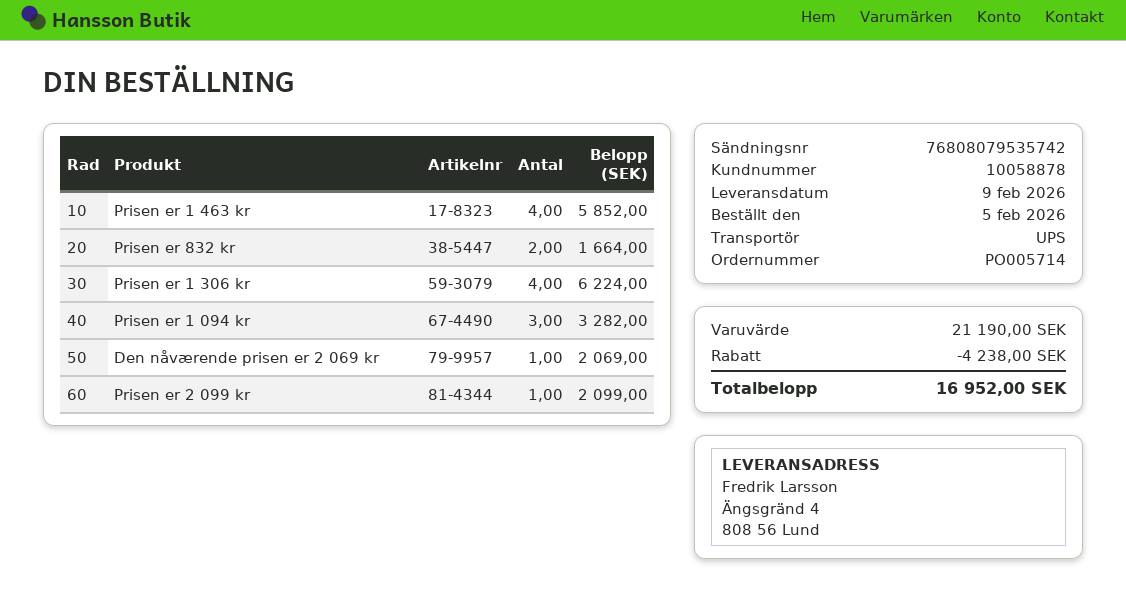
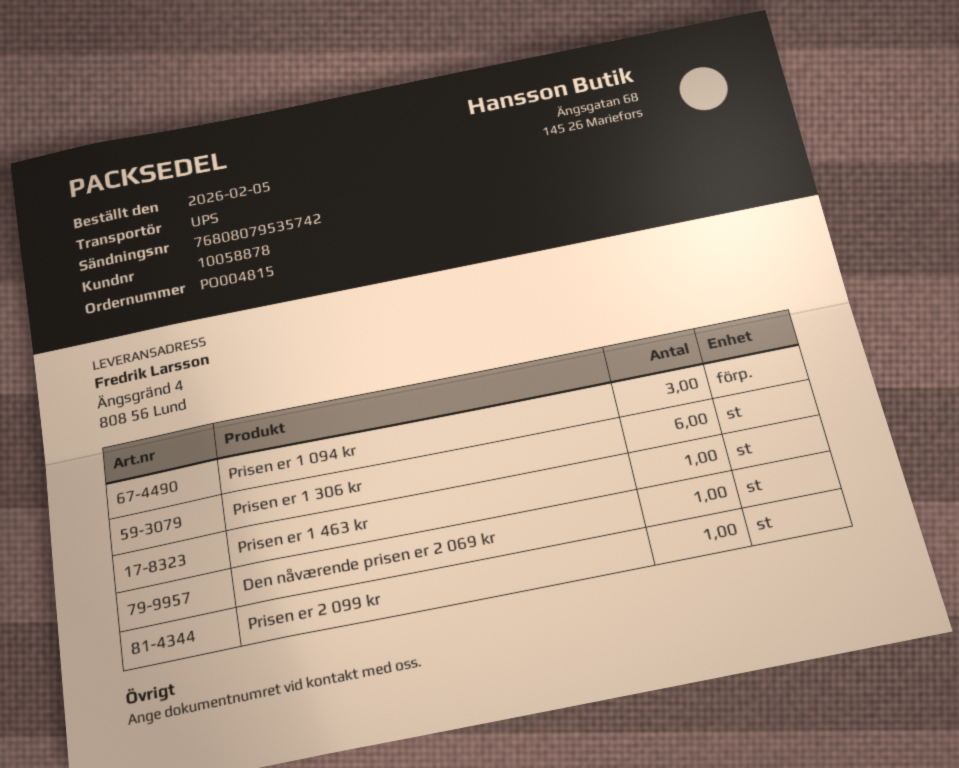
order number: PO005714 -> PO004815
Prisen er 1 463 kr: 4 -> 1
Prisen er 832 kr: 2 -> none
Prisen er 1 306 kr: 4 -> 6

